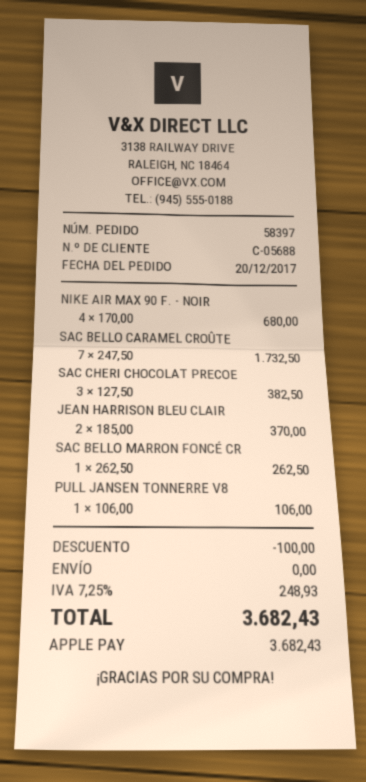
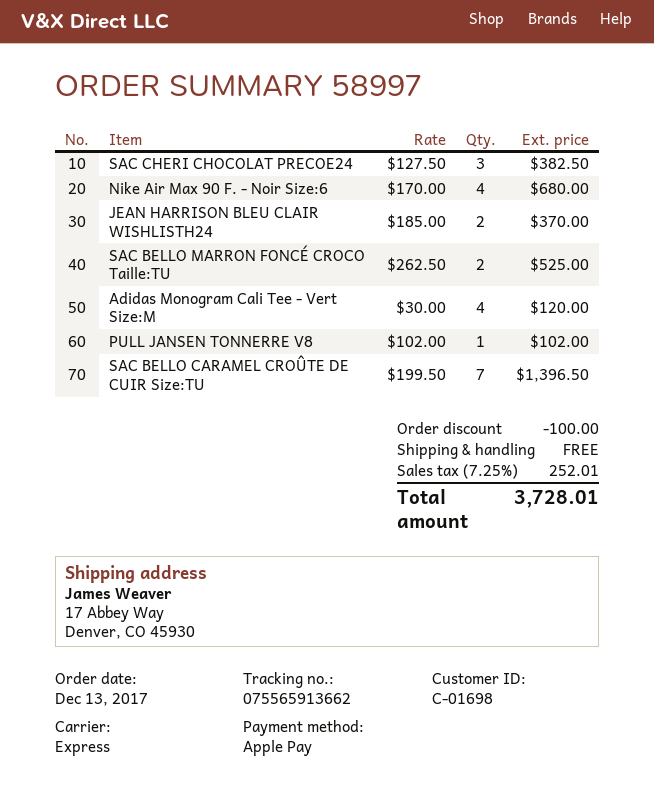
order number: 58397 -> 58997
order date: 2017-12-20 -> 2017-12-13
customer number: C-05688 -> C-01698
SAC BELLO CARAMEL CROÛTE: 7 x 247.50 = 1732.50 -> 7 x 199.50 = 1396.50
SAC BELLO MARRON FONCÉ CR: 1 x 262.50 = 262.50 -> 2 x 262.50 = 525.00
PULL JANSEN TONNERRE V8: 1 x 106.00 = 106.00 -> 1 x 102.00 = 102.00
Adidas Monogram Cali Tee - Vert Size:M: none -> 4 x 30.00 = 120.00
tax: 7.25% = 248.93 -> 7.25% = 252.01
total: 3682.43 -> 3728.01

